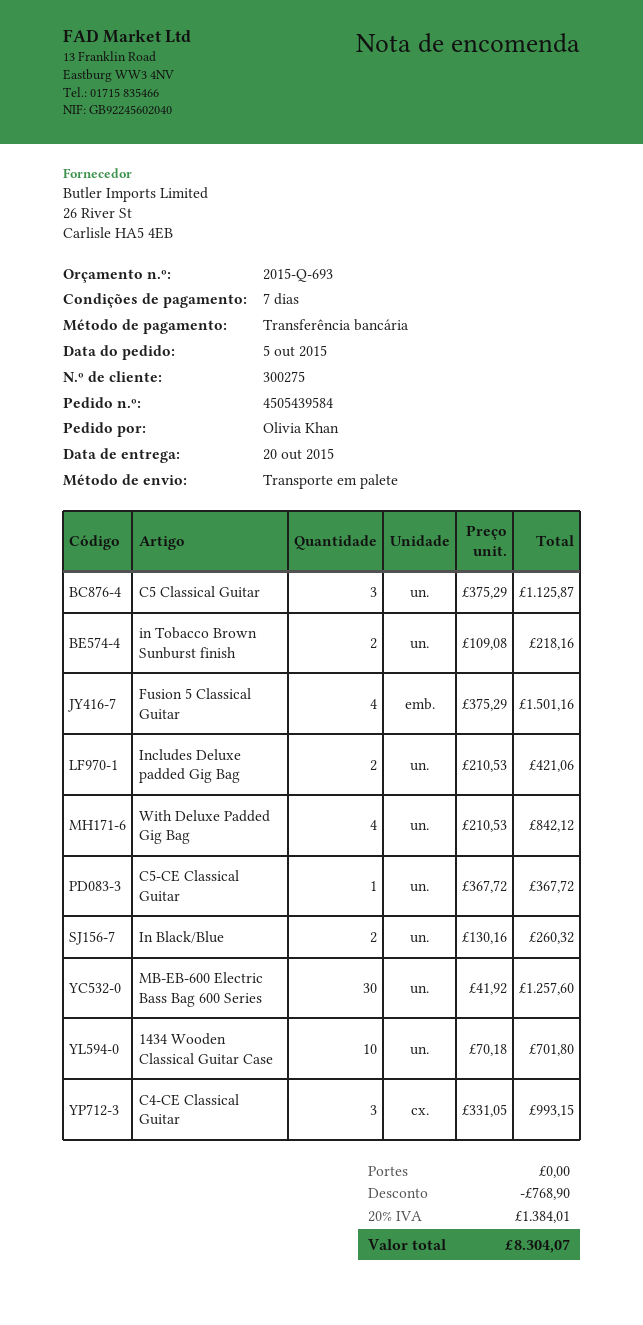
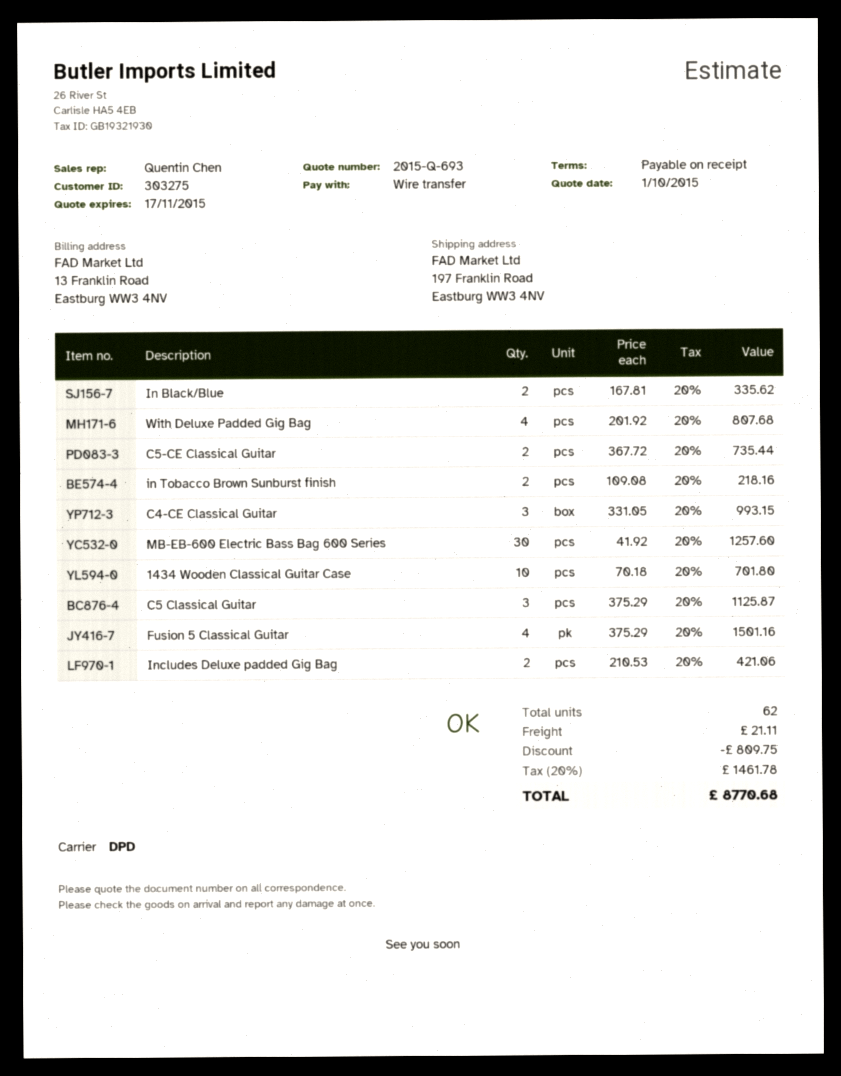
payment terms: 7 days -> on receipt
customer number: 300275 -> 303275
shipping method: pallet freight -> DPD
With Deluxe Padded Gig Bag: 4 x 210.53 = 842.12 -> 4 x 201.92 = 807.68
C5-CE Classical Guitar: 1 x 367.72 = 367.72 -> 2 x 367.72 = 735.44
In Black/Blue: 2 x 130.16 = 260.32 -> 2 x 167.81 = 335.62
discount: 768.90 -> 809.75
shipping: 0.00 -> 21.11
tax: 20% = 1384.01 -> 20% = 1461.78
total: 8304.07 -> 8770.68

